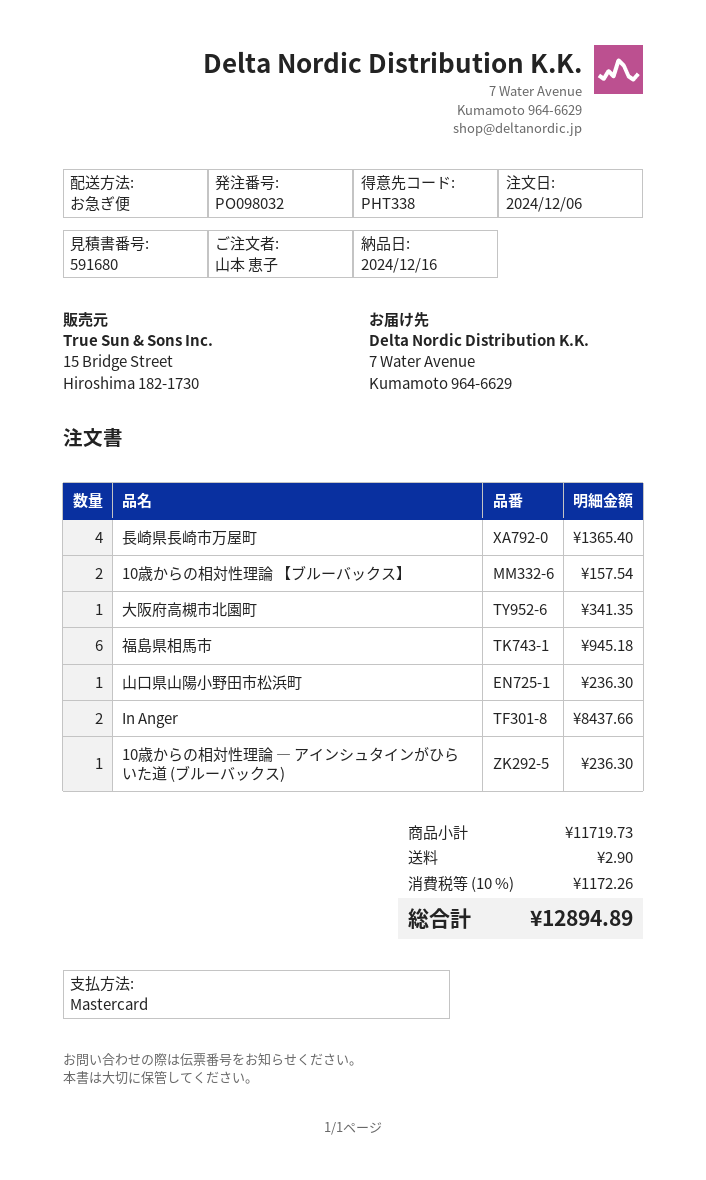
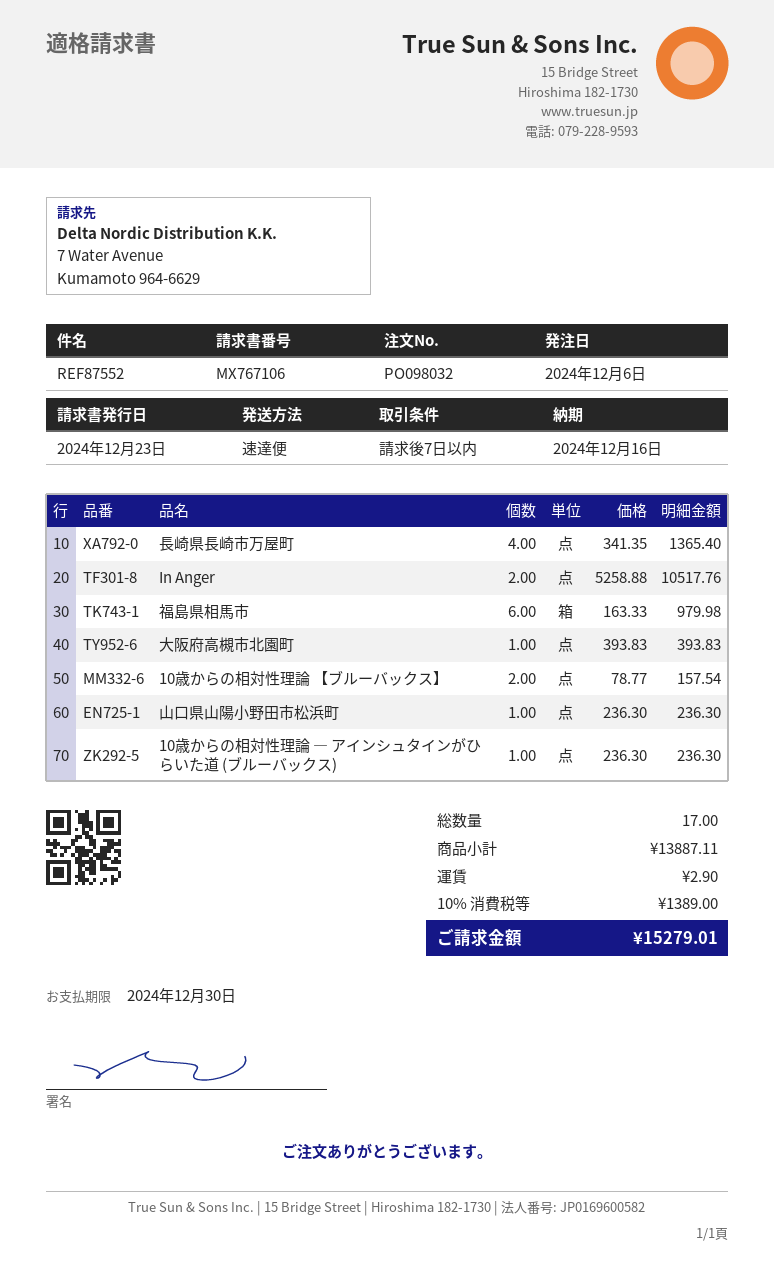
大阪府高槻市北園町: 1 for 341.35 -> 1 for 393.83
福島県相馬市: 6 for 945.18 -> 6 for 979.98
In Anger: 2 for 8437.66 -> 2 for 10517.76
subtotal: 11719.73 -> 13887.11
tax: 10% = 1172.26 -> 10% = 1389.00
total: 12894.89 -> 15279.01

